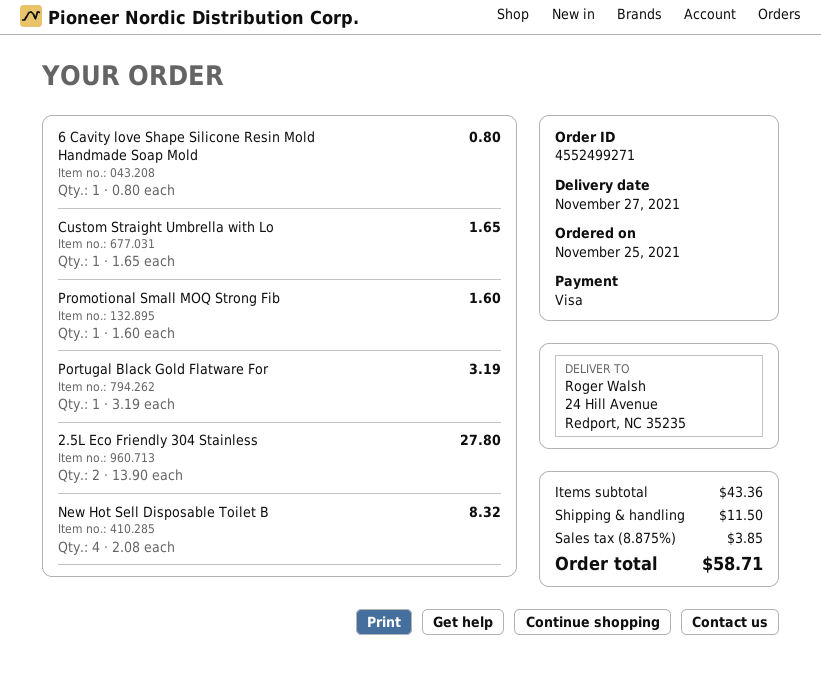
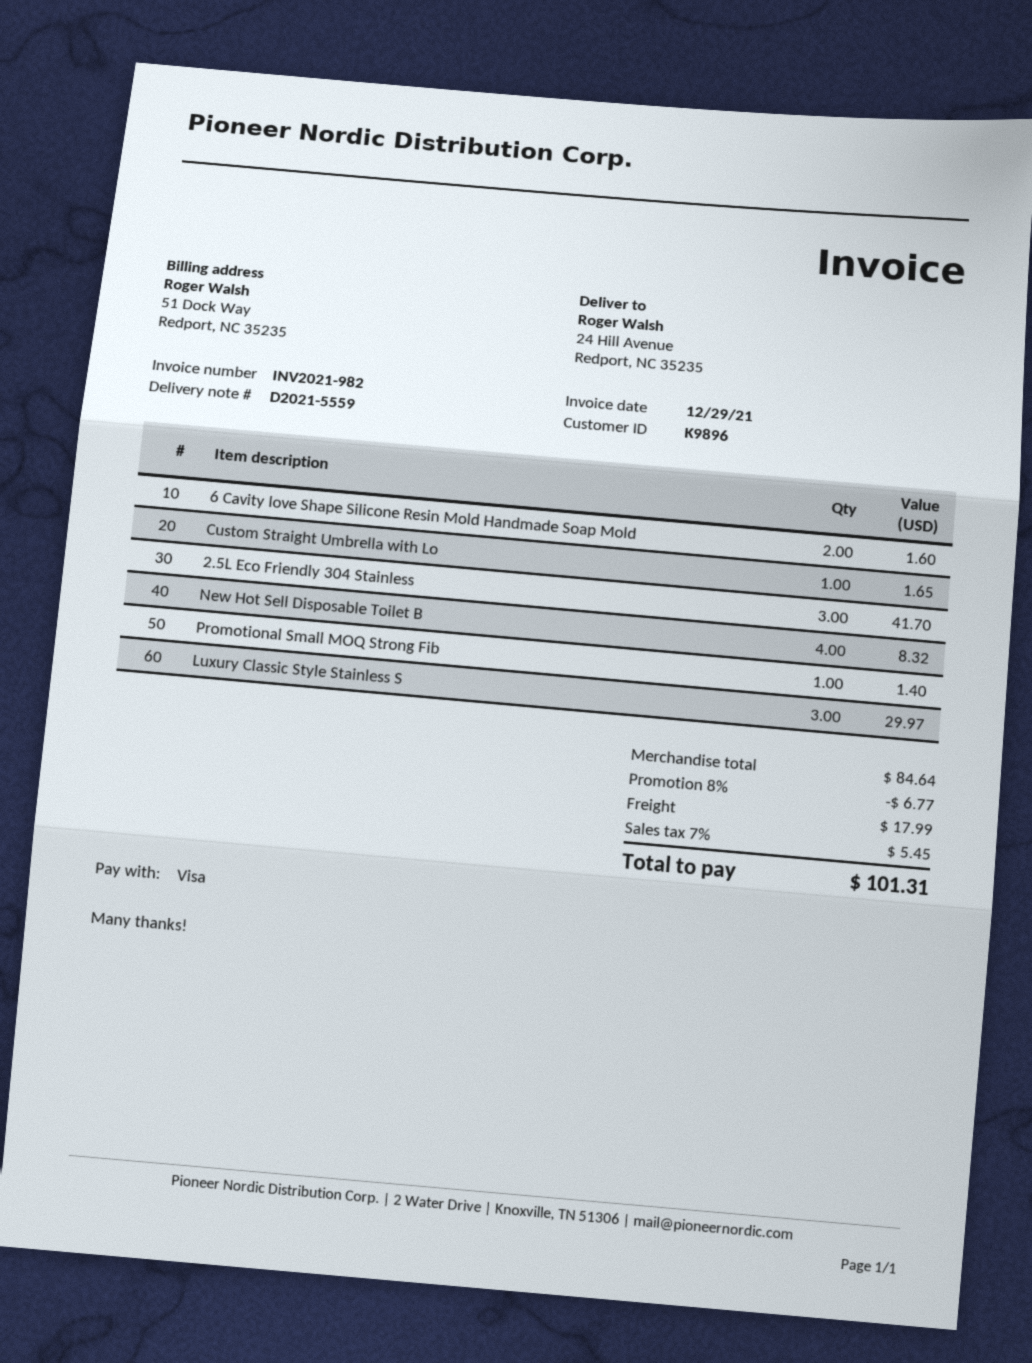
6 Cavity love Shape Silicone Resin Mold Handmade Soap Mold: 1 for 0.80 -> 2 for 1.60
Promotional Small MOQ Strong Fib: 1 for 1.60 -> 1 for 1.40
Portugal Black Gold Flatware For: 1 for 3.19 -> none
2.5L Eco Friendly 304 Stainless: 2 for 27.80 -> 3 for 41.70
Luxury Classic Style Stainless S: none -> 3 for 29.97
subtotal: 43.36 -> 84.64
discount: none -> 8% = 6.77
shipping: 11.50 -> 17.99
tax: 8.875% = 3.85 -> 7% = 5.45
total: 58.71 -> 101.31

